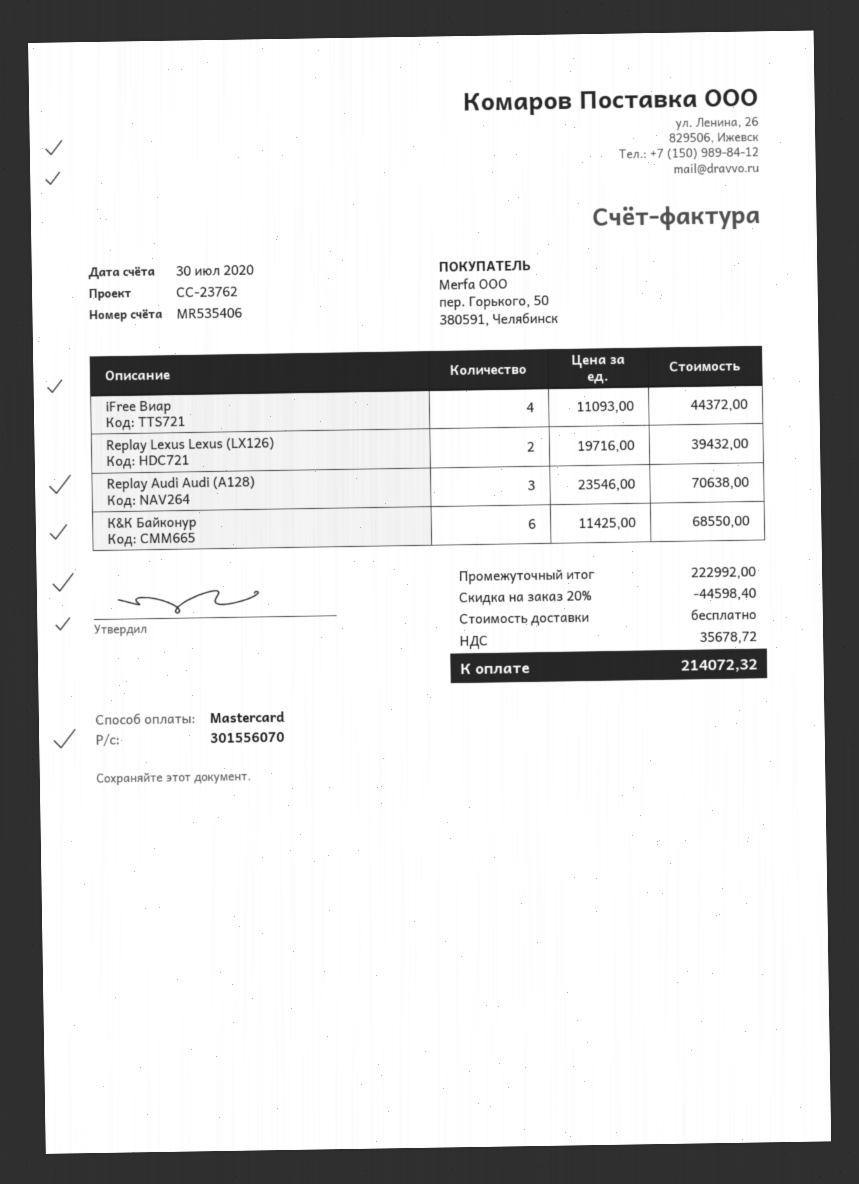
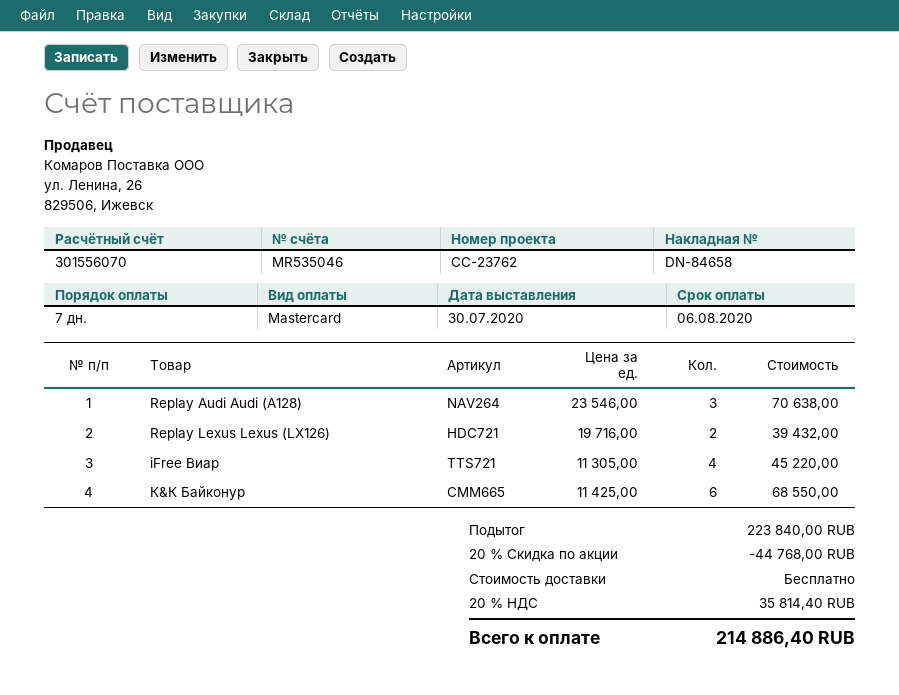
invoice number: MR535406 -> MR535046
iFree Виар: 4 x 11093.00 = 44372.00 -> 4 x 11305.00 = 45220.00
subtotal: 222992.00 -> 223840.00
discount: 20% = 44598.40 -> 20% = 44768.00
tax: 35678.72 -> 35814.40
total: 214072.32 -> 214886.40

